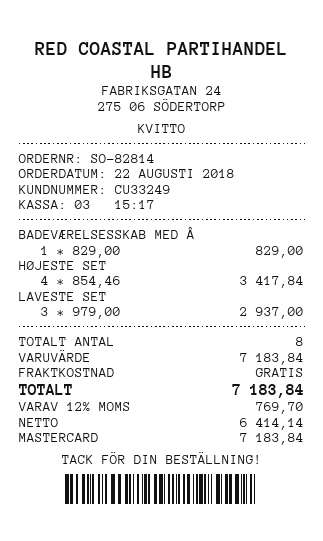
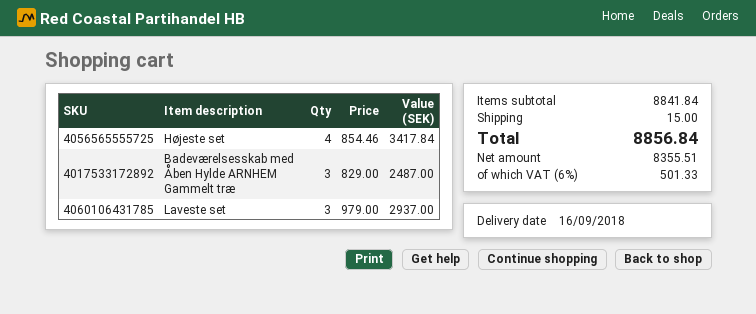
BADEVÆRELSESSKAB MED Å: 1 x 829.00 = 829.00 -> 3 x 829.00 = 2487.00
subtotal: 7183.84 -> 8841.84
shipping: 0.00 -> 15.00
net: 6414.14 -> 8355.51
tax: 12% = 769.70 -> 6% = 501.33
total: 7183.84 -> 8856.84

